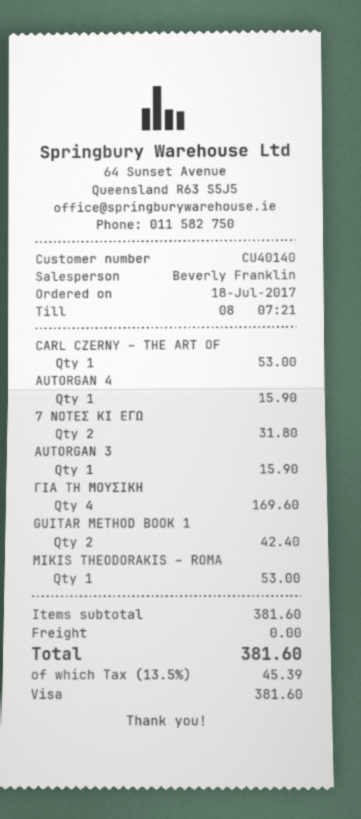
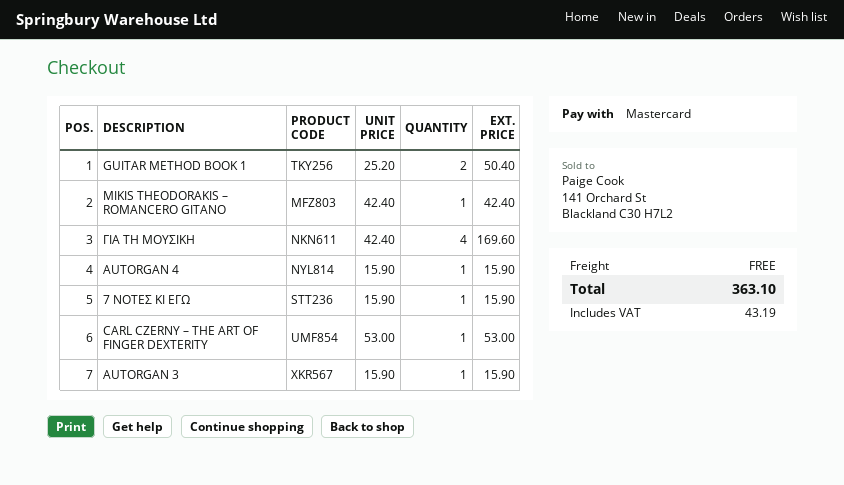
payment method: Visa -> Mastercard
7 ΝΟΤΕΣ ΚΙ ΕΓΩ: 2 for 31.80 -> 1 for 15.90
GUITAR METHOD BOOK 1: 2 for 42.40 -> 2 for 50.40
MIKIS THEODORAKIS – ROMA: 1 for 53.00 -> 1 for 42.40
tax: 45.39 -> 43.19
total: 381.60 -> 363.10

